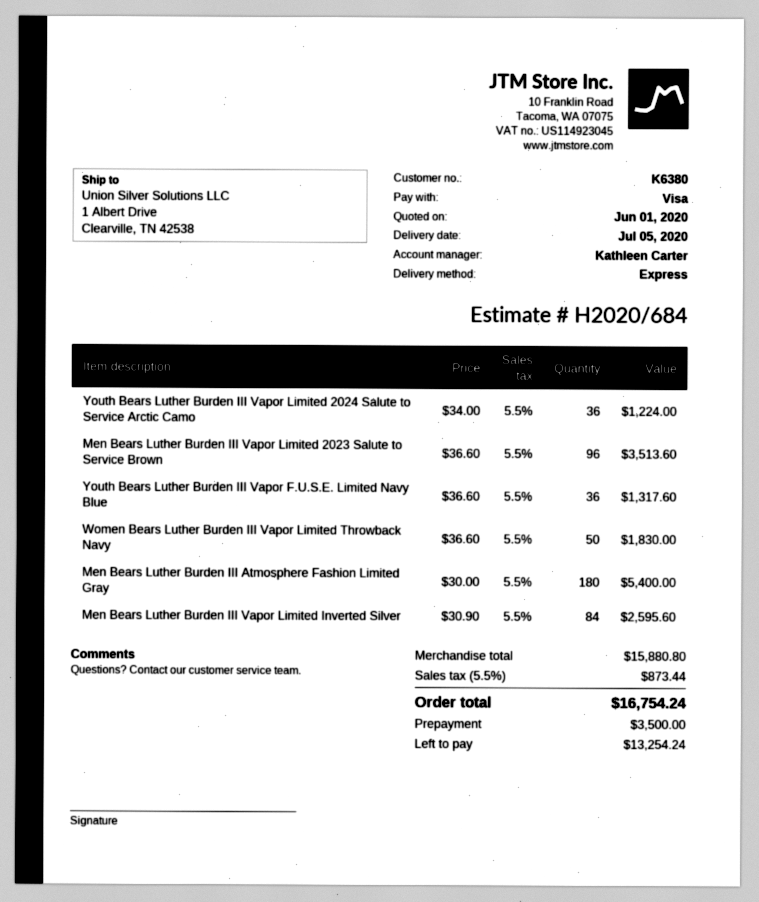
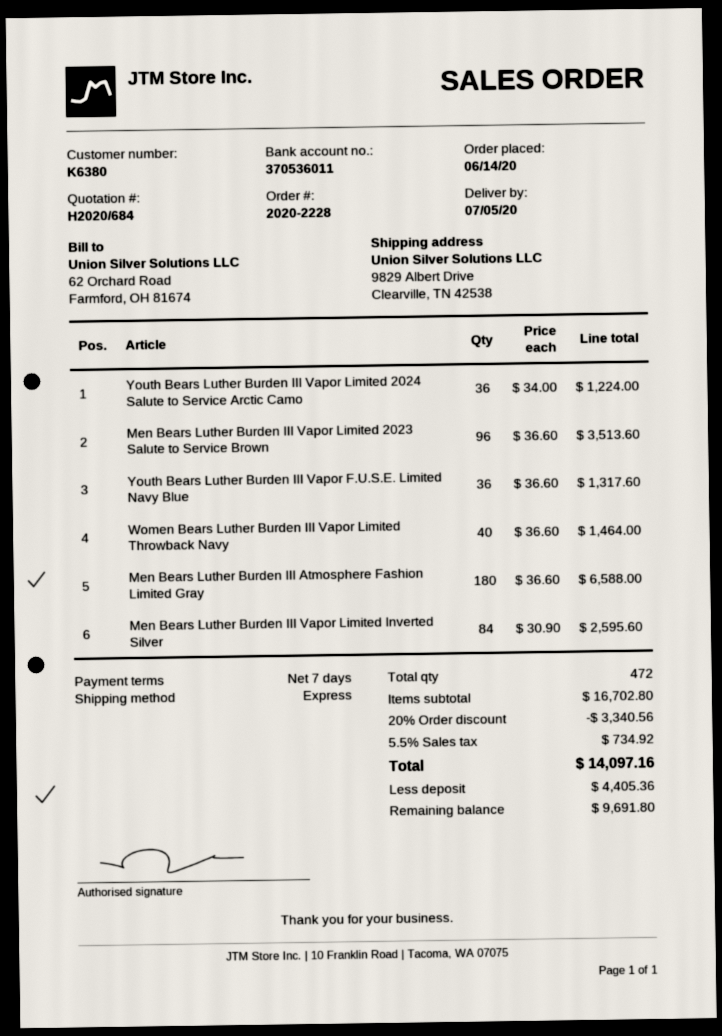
ship to: 1 Albert Drive, Clearville, TN 42538 -> 9829 Albert Drive, Clearville, TN 42538
Women Bears Luther Burden III Vapor Limited Throwback Navy: 50 x 36.60 = 1830.00 -> 40 x 36.60 = 1464.00
Men Bears Luther Burden III Atmosphere Fashion Limited Gray: 180 x 30.00 = 5400.00 -> 180 x 36.60 = 6588.00
subtotal: 15880.80 -> 16702.80
discount: none -> 20% = 3340.56
tax: 5.5% = 873.44 -> 5.5% = 734.92
total: 16754.24 -> 14097.16
deposit: 3500.00 -> 4405.36
balance: 13254.24 -> 9691.80

